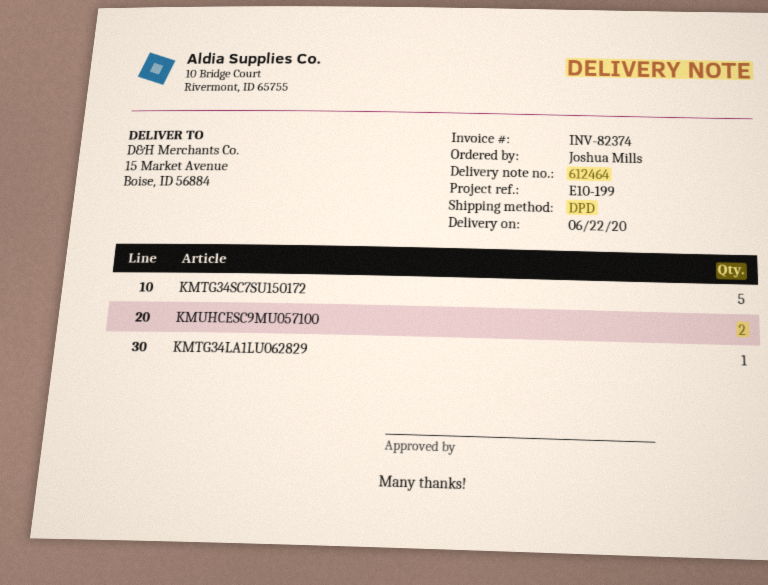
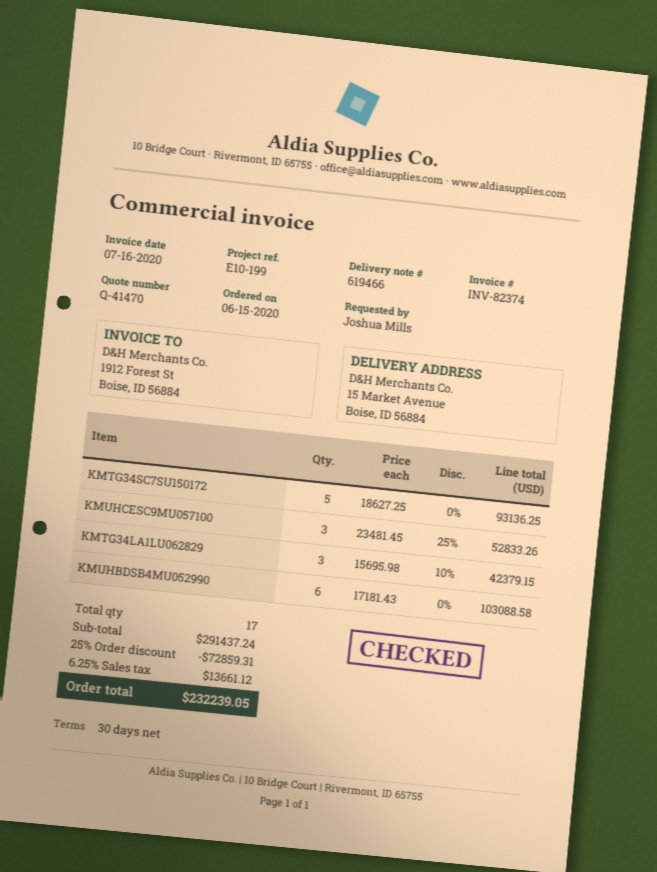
delivery note number: 612464 -> 619466
KMUHCESC9MU057100: 2 -> 3
KMTG34LA1LU062829: 1 -> 3
KMUHBDSB4MU052990: none -> 6

